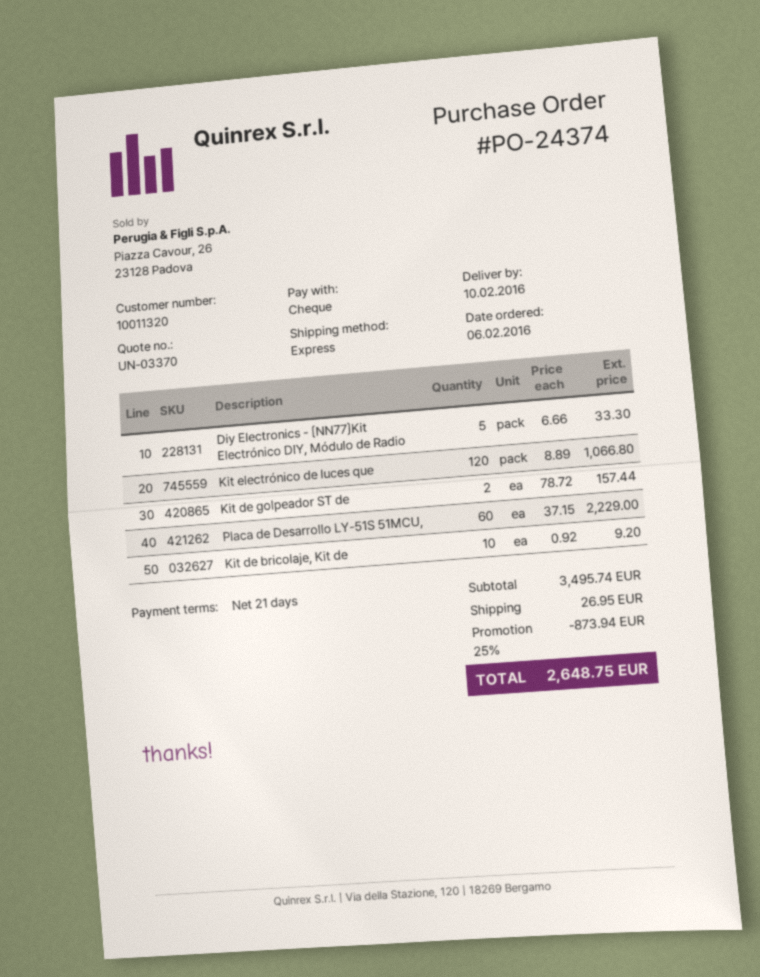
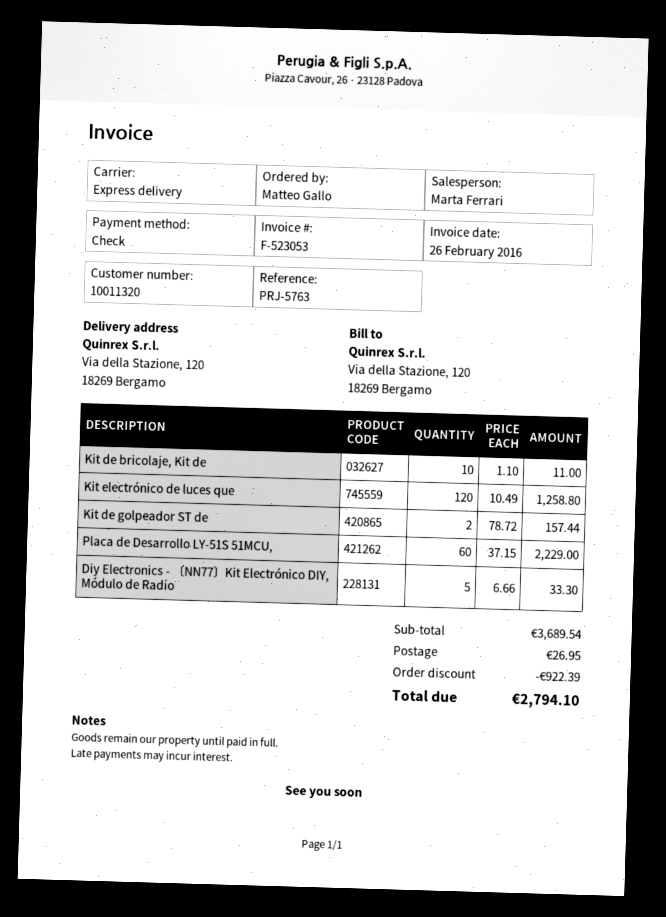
Kit electrónico de luces que: 120 x 8.89 = 1066.80 -> 120 x 10.49 = 1258.80
Kit de bricolaje, Kit de: 10 x 0.92 = 9.20 -> 10 x 1.10 = 11.00
subtotal: 3495.74 -> 3689.54
discount: 873.94 -> 922.39
total: 2648.75 -> 2794.10

